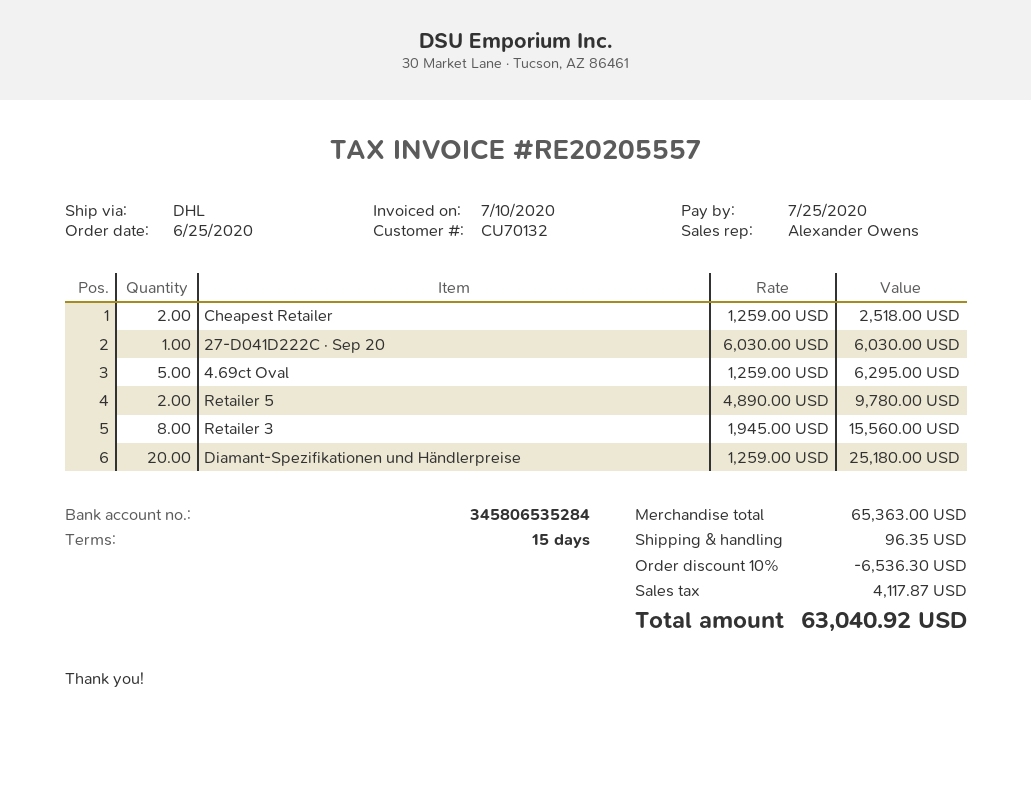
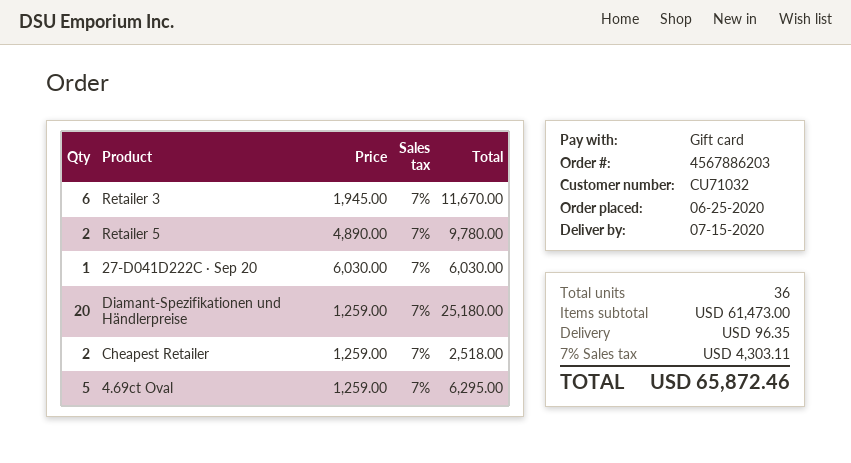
customer number: CU70132 -> CU71032
Retailer 3: 8 x 1945.00 = 15560.00 -> 6 x 1945.00 = 11670.00
subtotal: 65363.00 -> 61473.00
discount: 10% = 6536.30 -> none
tax: 4117.87 -> 4303.11
total: 63040.92 -> 65872.46

